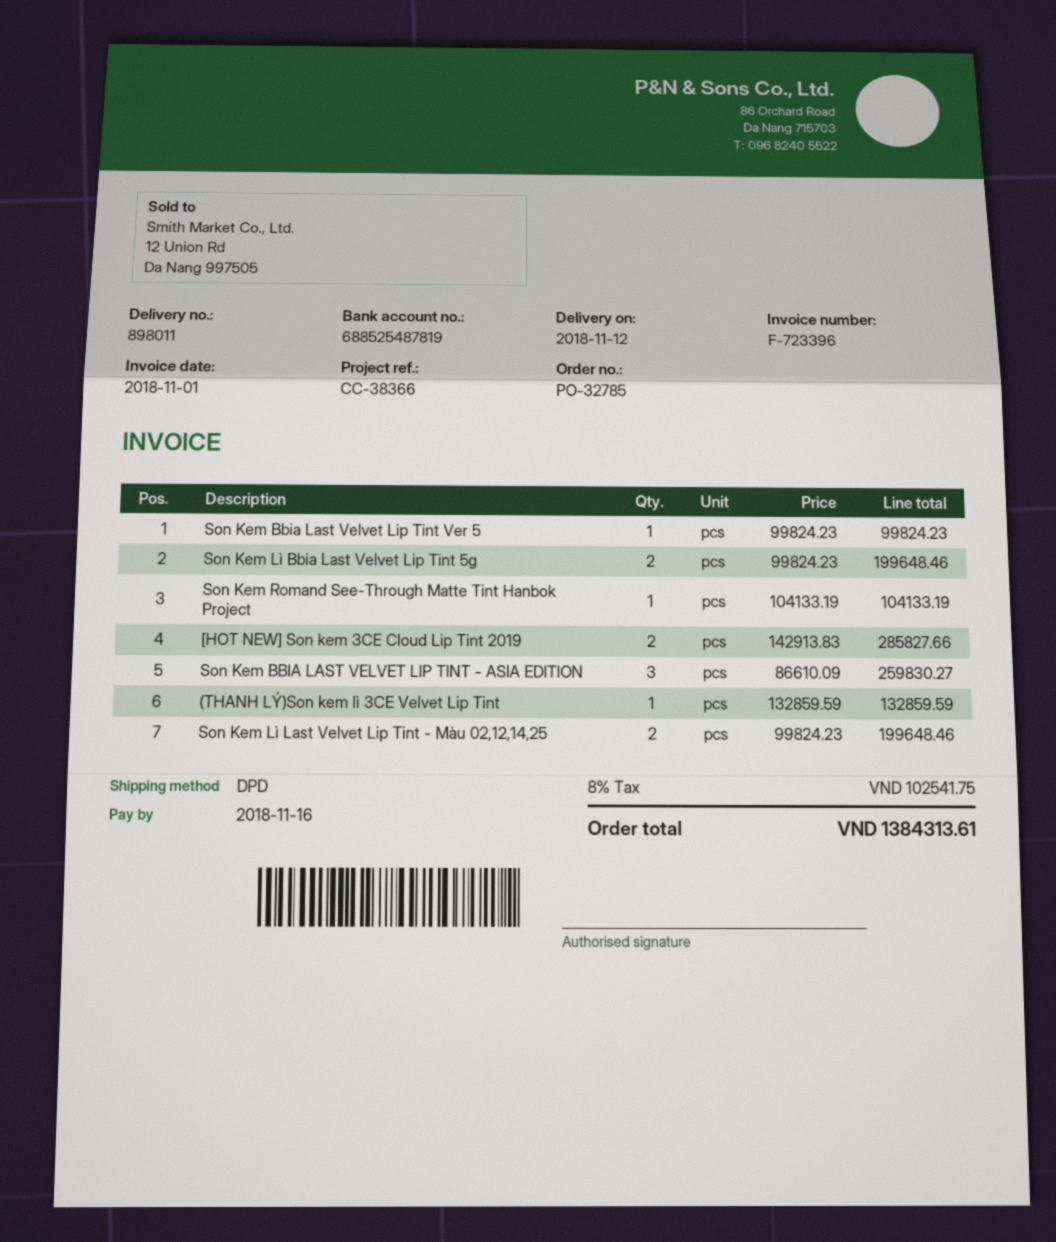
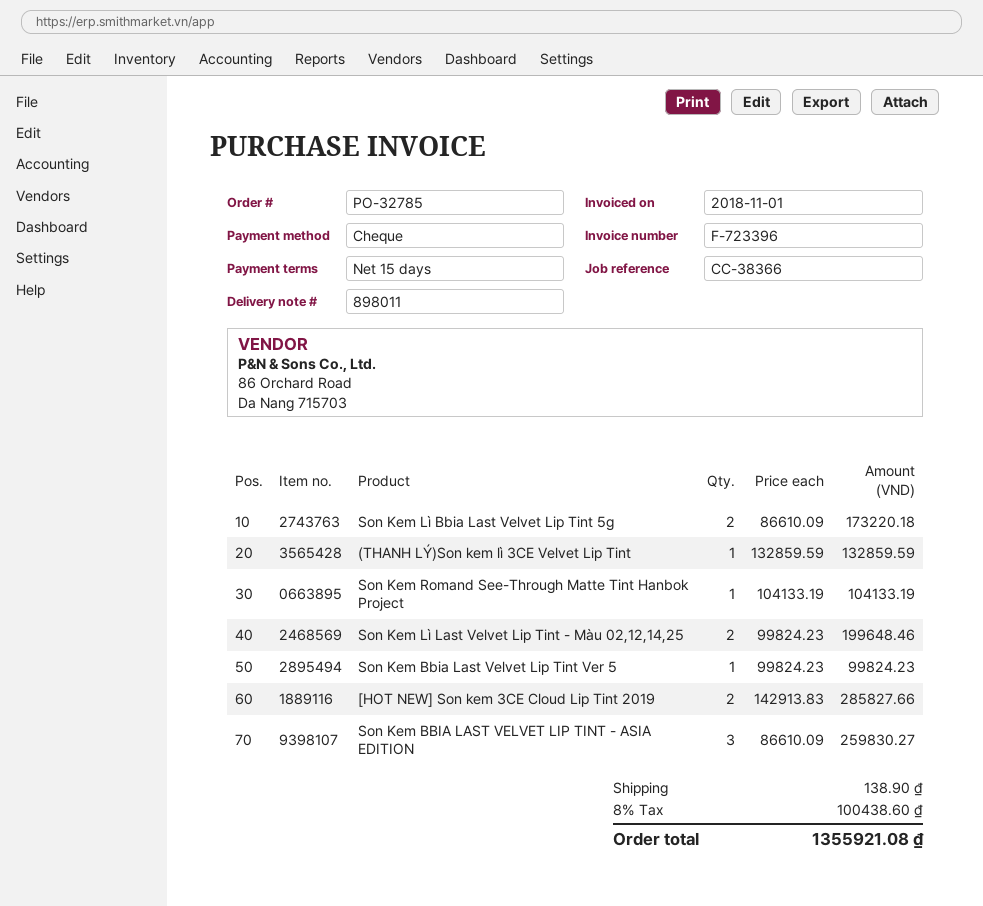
Son Kem Lì Bbia Last Velvet Lip Tint 5g: 2 x 99824.23 = 199648.46 -> 2 x 86610.09 = 173220.18
shipping: none -> 138.90
tax: 8% = 102541.75 -> 8% = 100438.60
total: 1384313.61 -> 1355921.08

